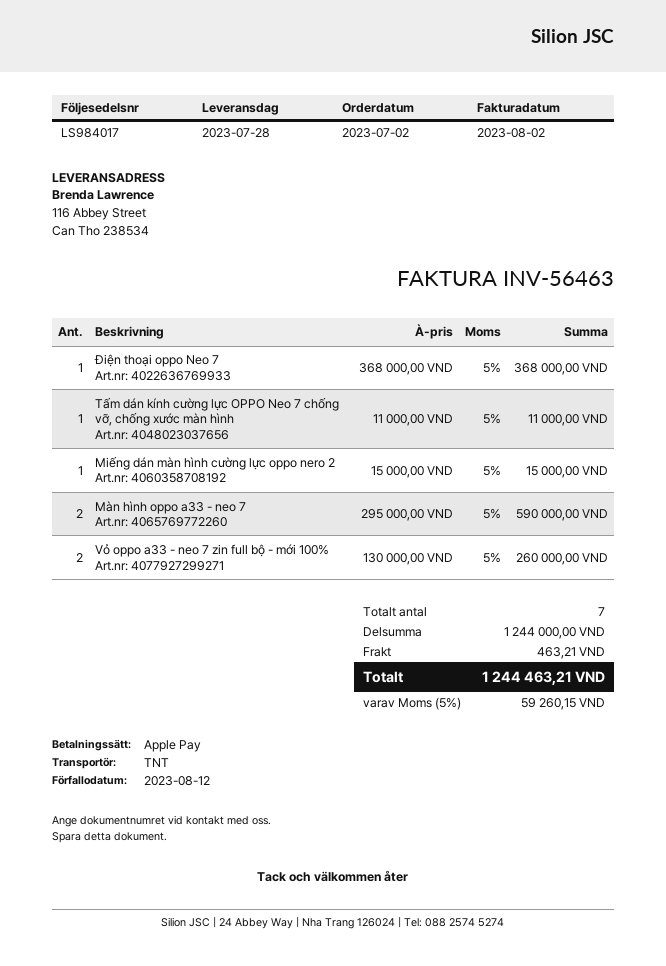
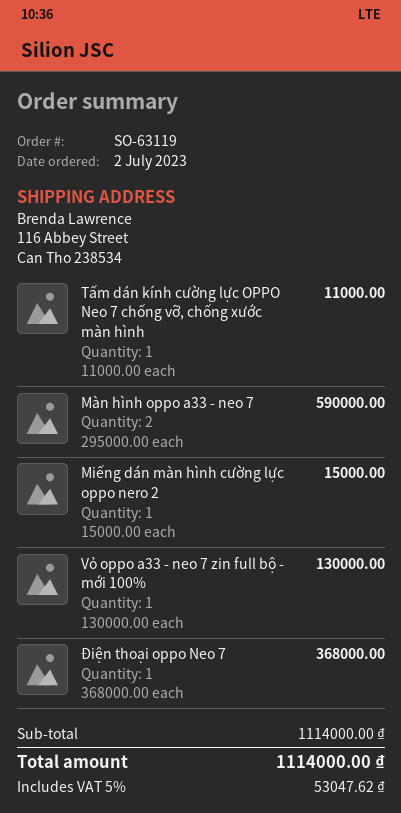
Vỏ oppo a33 - neo 7 zin full bộ - mới 100%: 2 x 130000.00 = 260000.00 -> 1 x 130000.00 = 130000.00
subtotal: 1244000.00 -> 1114000.00
shipping: 463.21 -> none
tax: 5% = 59260.15 -> 5% = 53047.62
total: 1244463.21 -> 1114000.00

